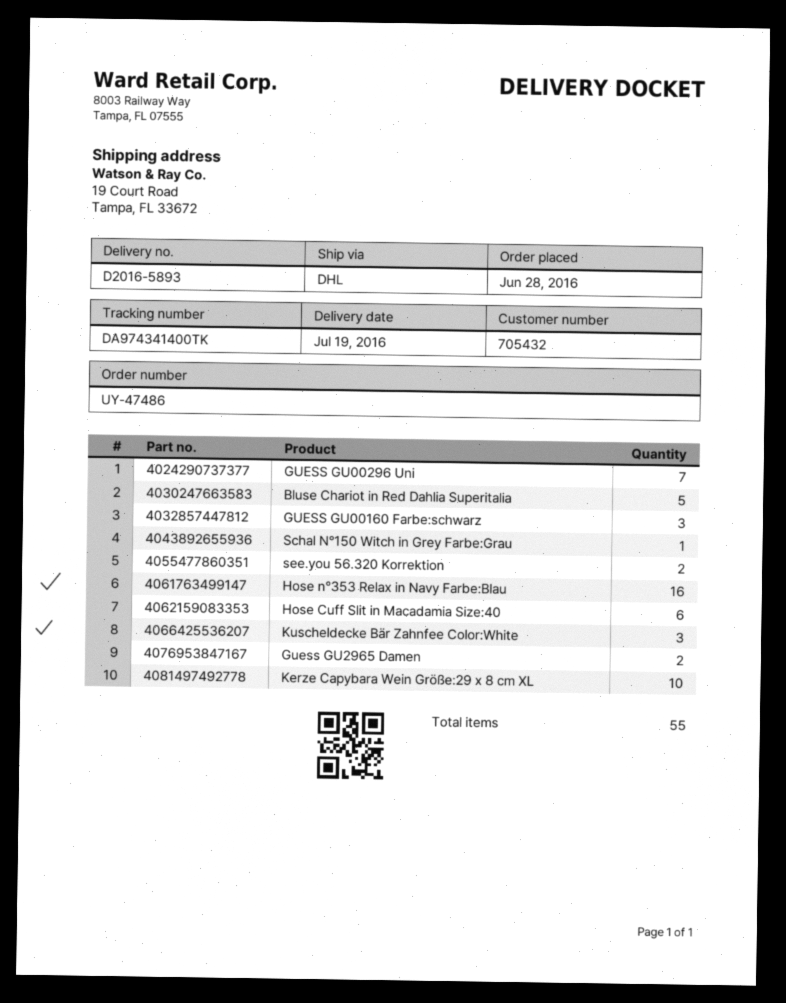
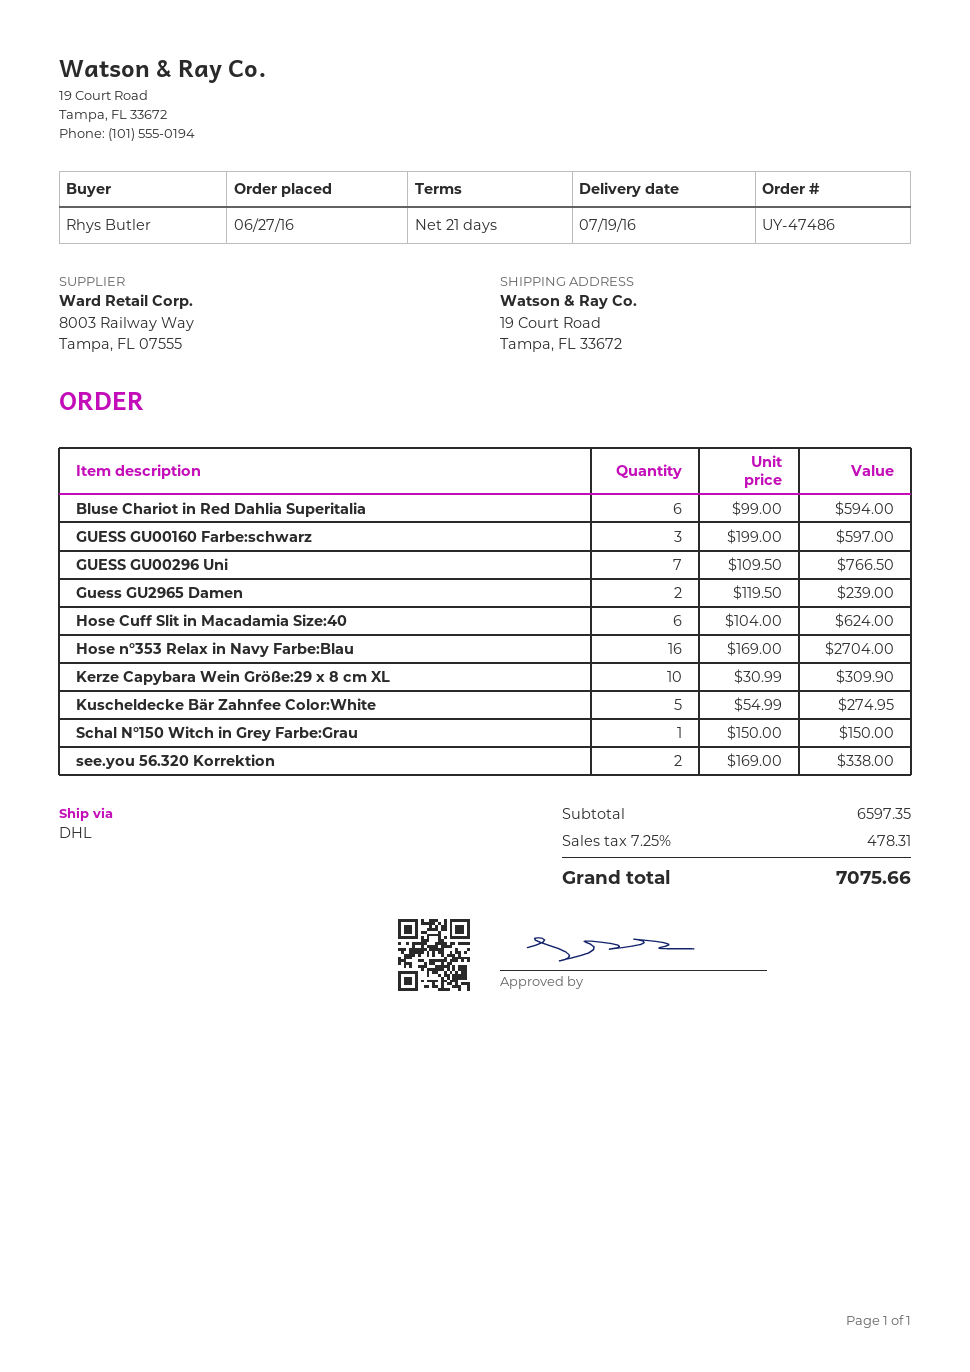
order date: 2016-06-28 -> 2016-06-27
Bluse Chariot in Red Dahlia Superitalia: 5 -> 6
Kuscheldecke Bär Zahnfee Color:White: 3 -> 5

